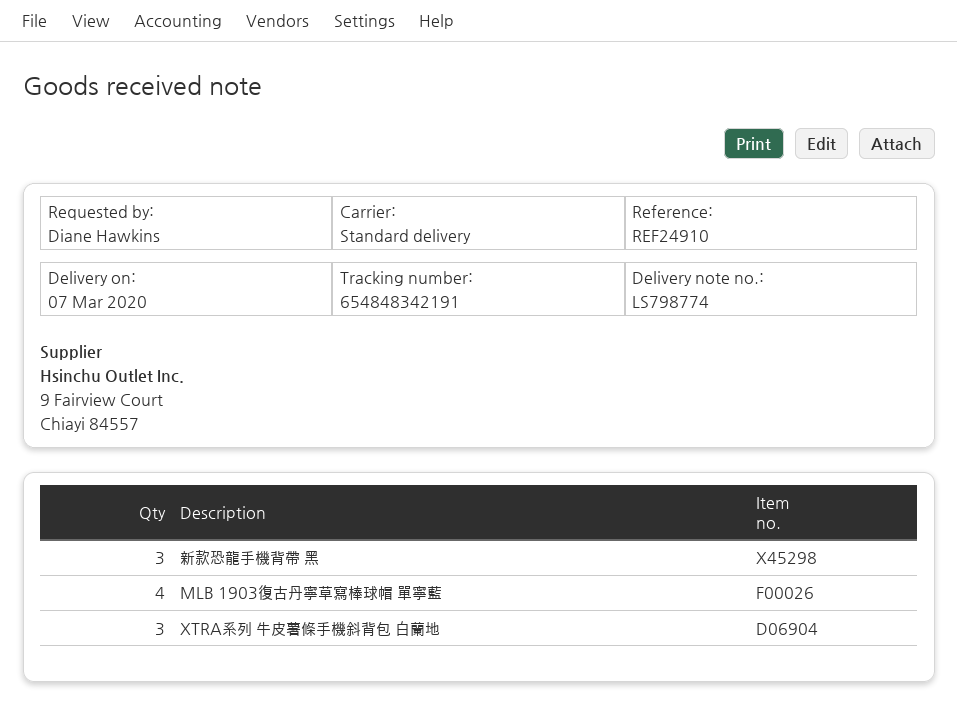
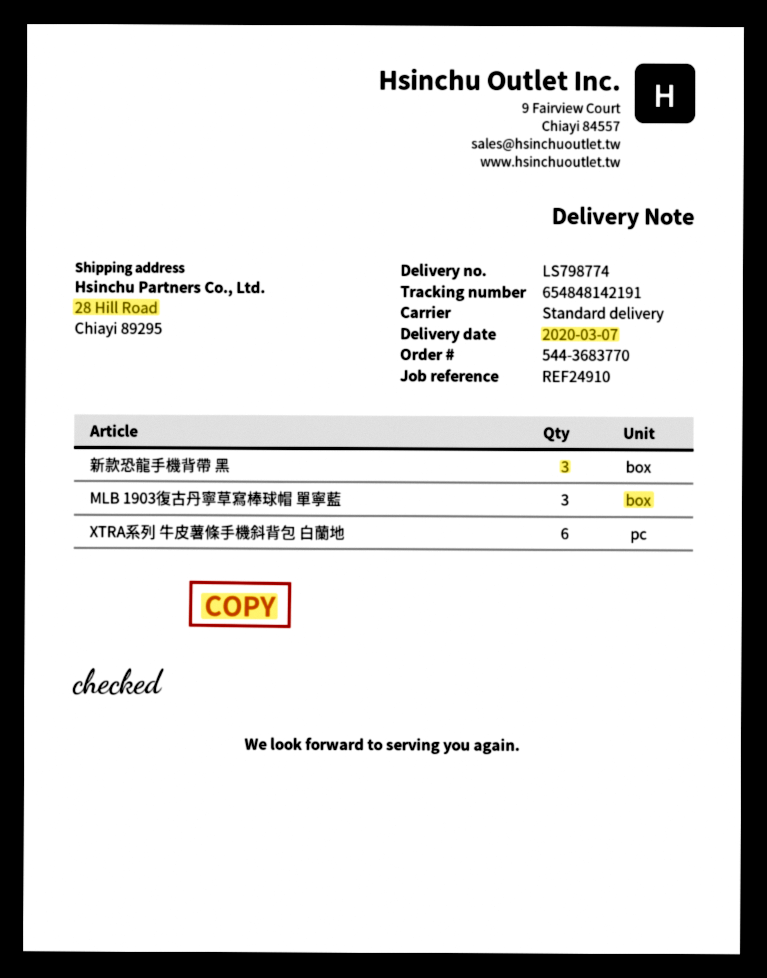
tracking number: 654848342191 -> 654848142191
MLB 1903復古丹寧草寫棒球帽 單寧藍: 4 -> 3
XTRA系列 牛皮薯條手機斜背包 白蘭地: 3 -> 6

